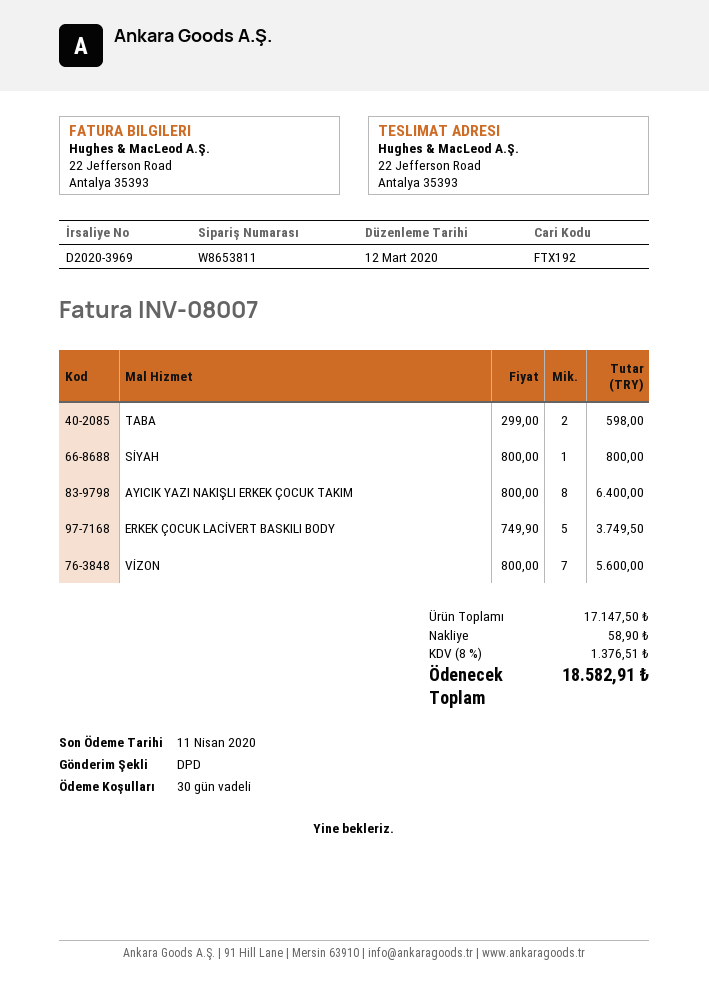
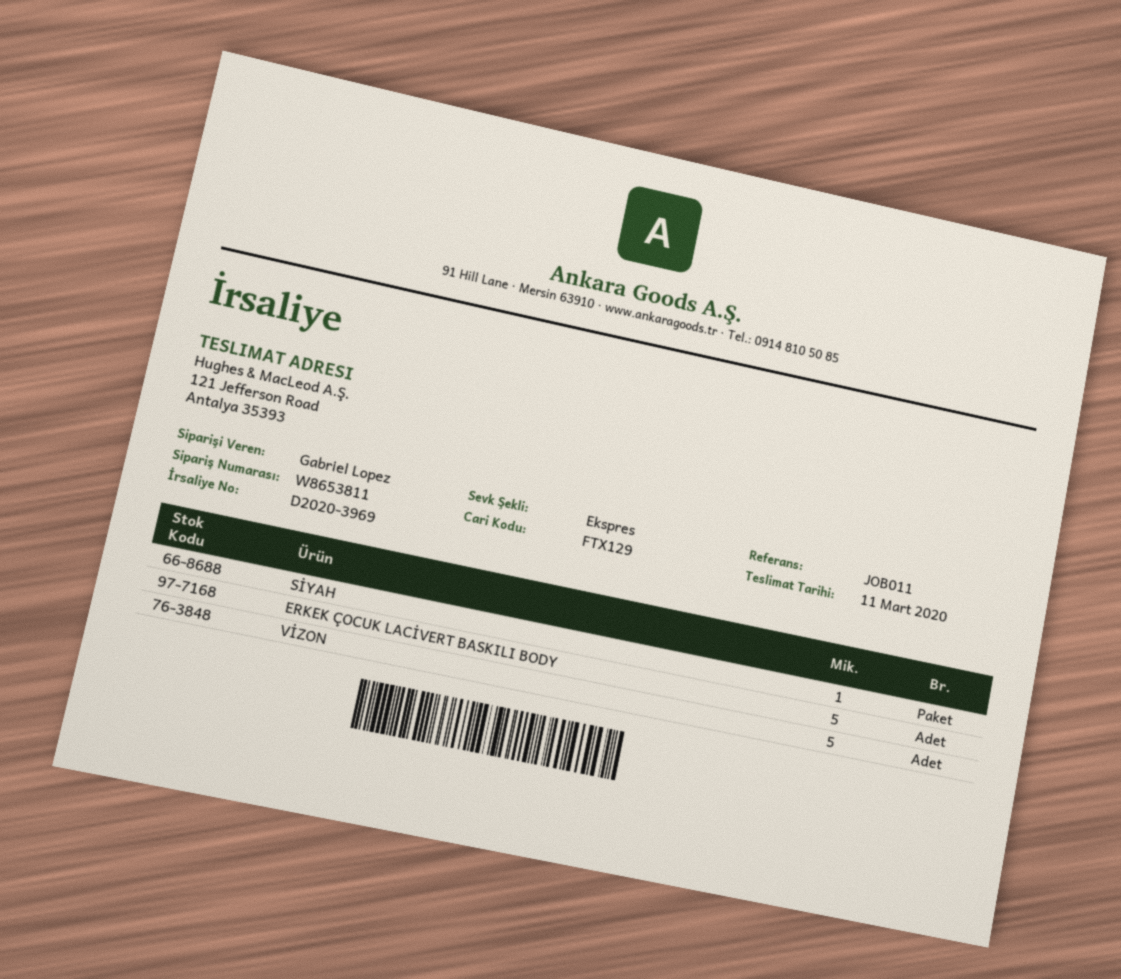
customer number: FTX192 -> FTX129
shipping method: DPD -> express
ship to: 22 Jefferson Road, Antalya 35393 -> 121 Jefferson Road, Antalya 35393
TABA: 2 -> none
AYICIK YAZI NAKIŞLI ERKEK ÇOCUK TAKIM: 8 -> none
VİZON: 7 -> 5

